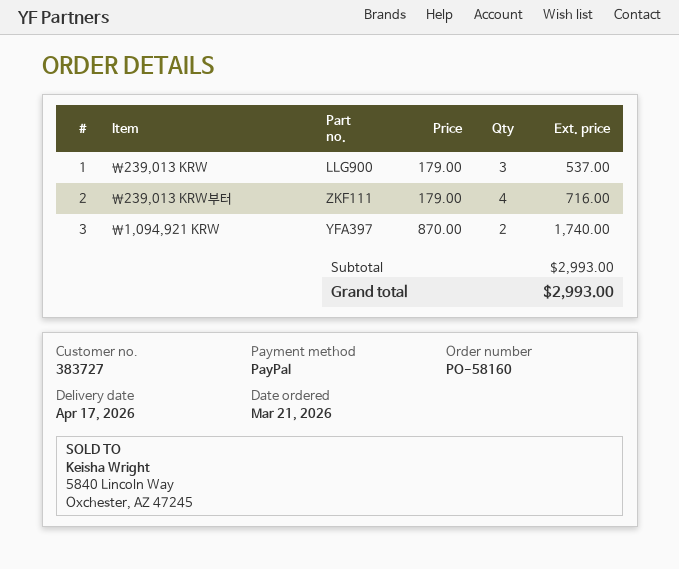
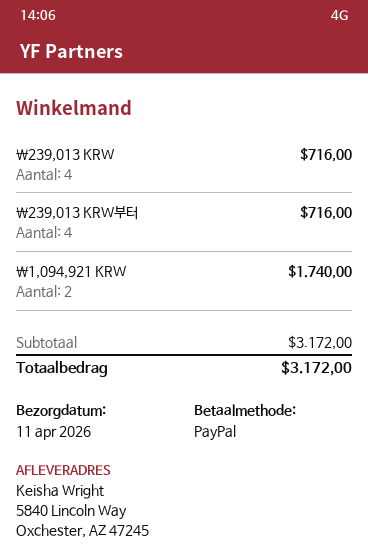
delivery date: 2026-04-17 -> 2026-04-11
₩239,013 KRW: 3 for 537.00 -> 4 for 716.00
subtotal: 2993.00 -> 3172.00
total: 2993.00 -> 3172.00

